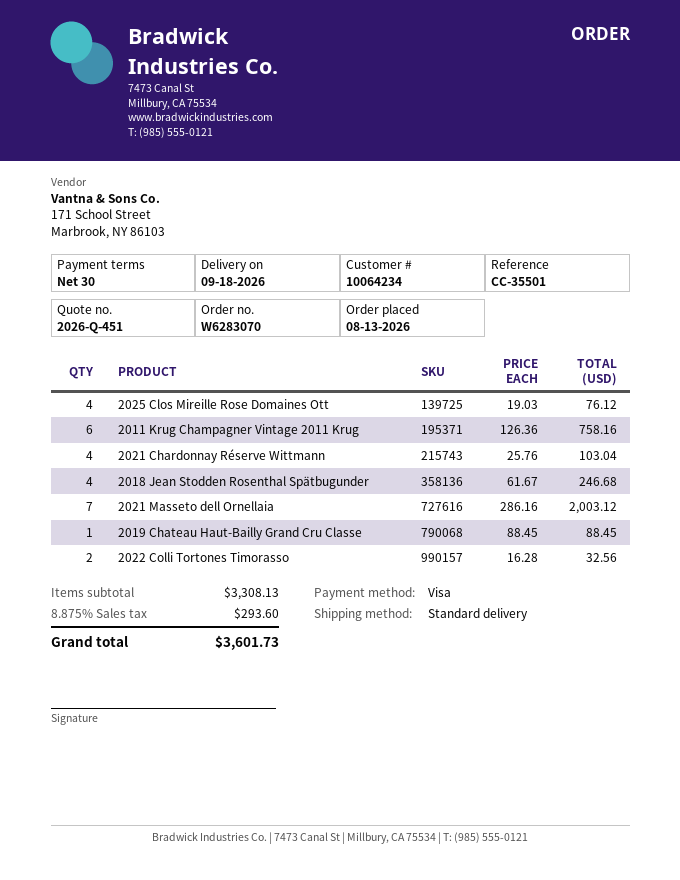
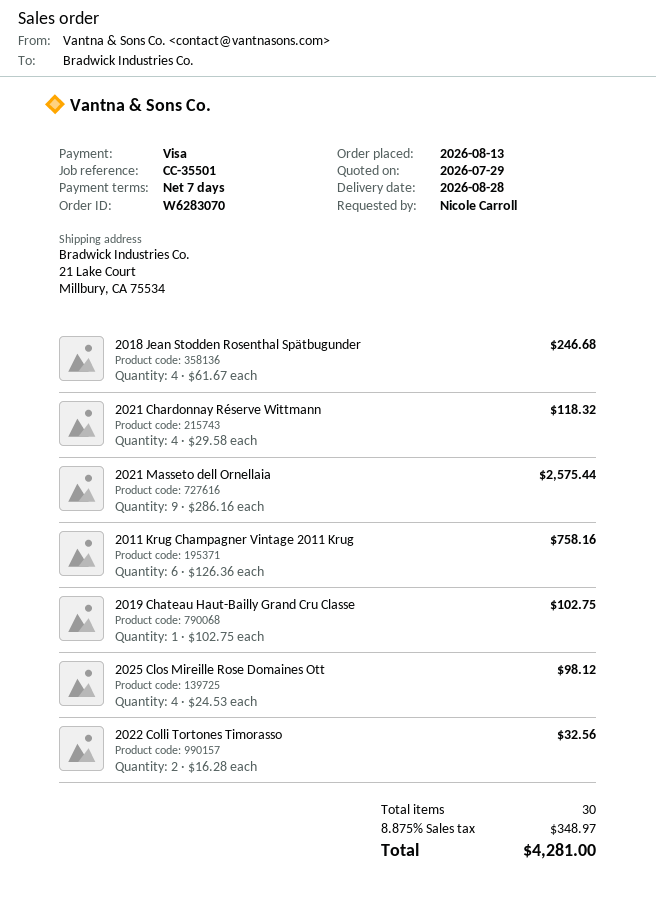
delivery date: 2026-09-18 -> 2026-08-28
payment terms: 30 days -> 7 days
2025 Clos Mireille Rose Domaines Ott: 4 x 19.03 = 76.12 -> 4 x 24.53 = 98.12
2021 Chardonnay Réserve Wittmann: 4 x 25.76 = 103.04 -> 4 x 29.58 = 118.32
2021 Masseto dell Ornellaia: 7 x 286.16 = 2003.12 -> 9 x 286.16 = 2575.44
2019 Chateau Haut-Bailly Grand Cru Classe: 1 x 88.45 = 88.45 -> 1 x 102.75 = 102.75
tax: 8.875% = 293.60 -> 8.875% = 348.97
total: 3601.73 -> 4281.00

